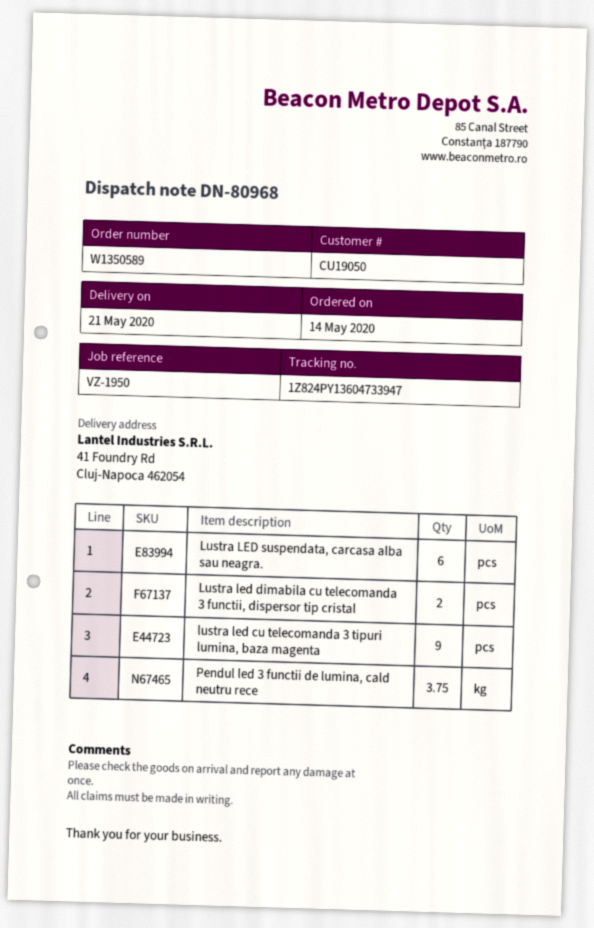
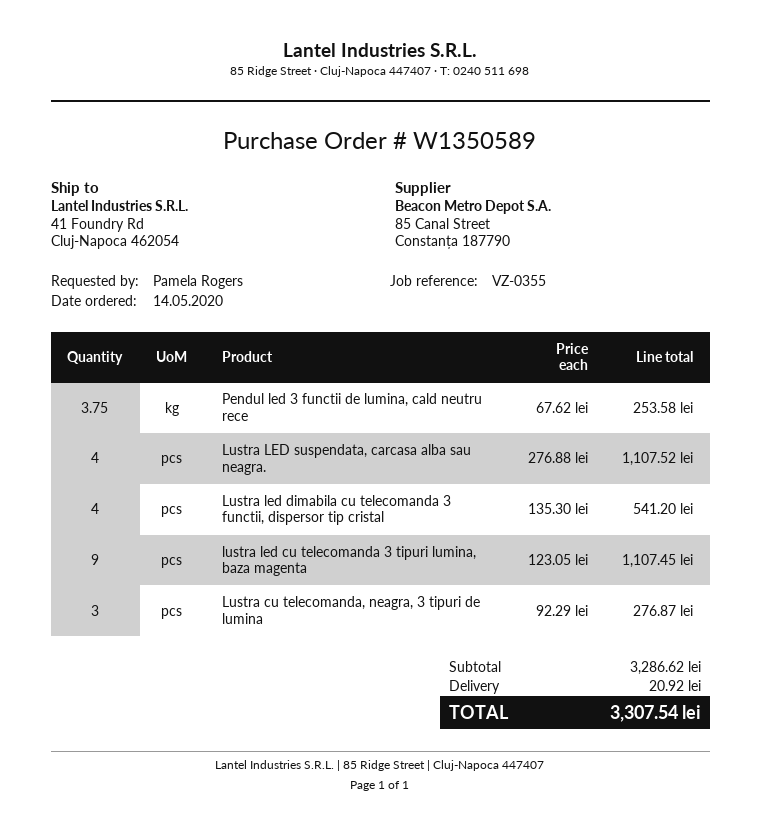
reference: VZ-1950 -> VZ-0355
Lustra LED suspendata, carcasa alba sau neagra.: 6 -> 4
Lustra led dimabila cu telecomanda 3 functii, dispersor tip cristal: 2 -> 4
Lustra cu telecomanda, neagra, 3 tipuri de lumina: none -> 3

